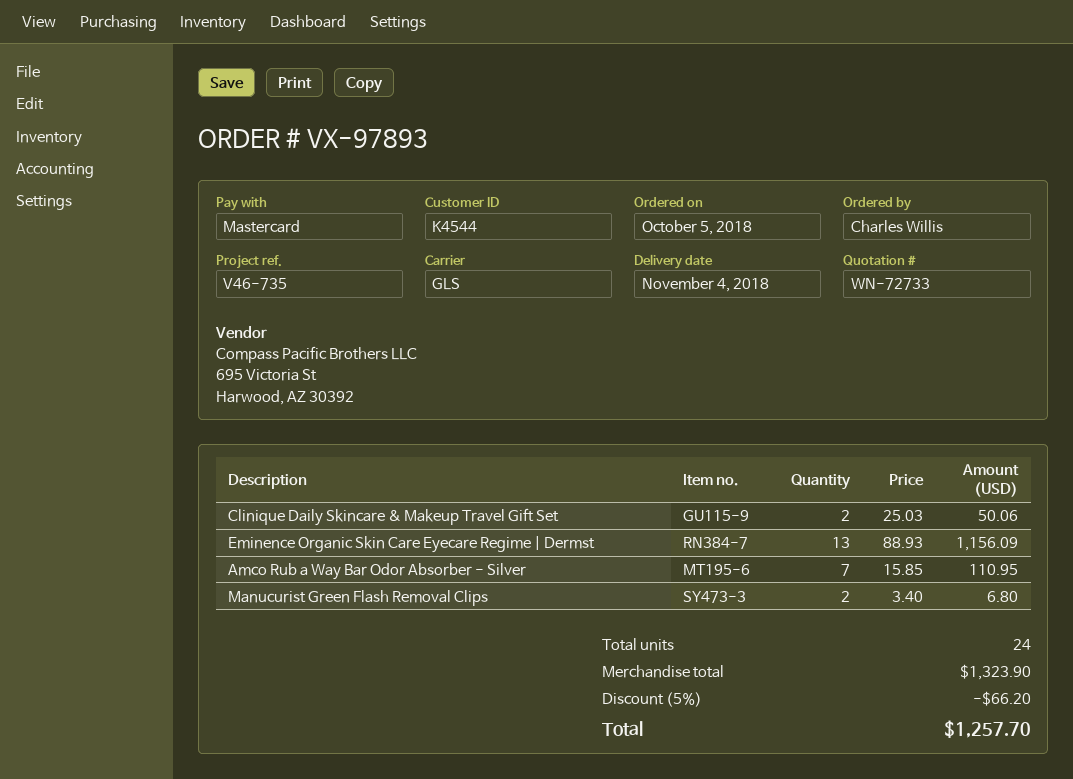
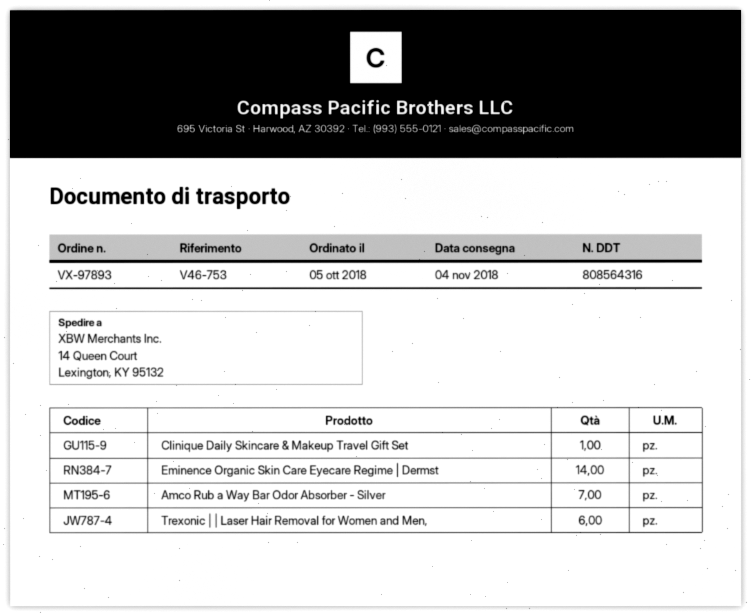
reference: V46-735 -> V46-753
Clinique Daily Skincare & Makeup Travel Gift Set: 2 -> 1
Eminence Organic Skin Care Eyecare Regime | Dermst: 13 -> 14
Manucurist Green Flash Removal Clips: 2 -> none
Trexonic | | Laser Hair Removal for Women and Men,: none -> 6

